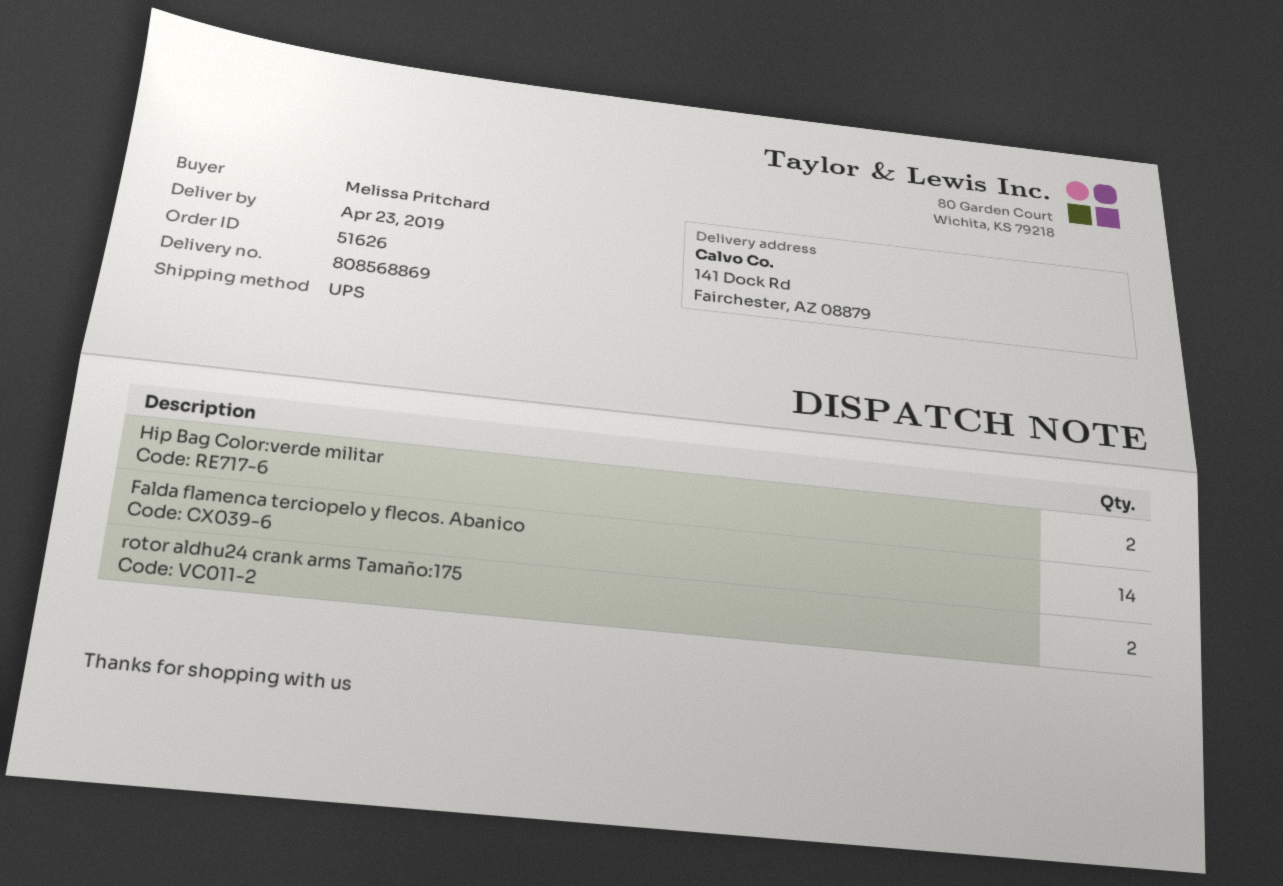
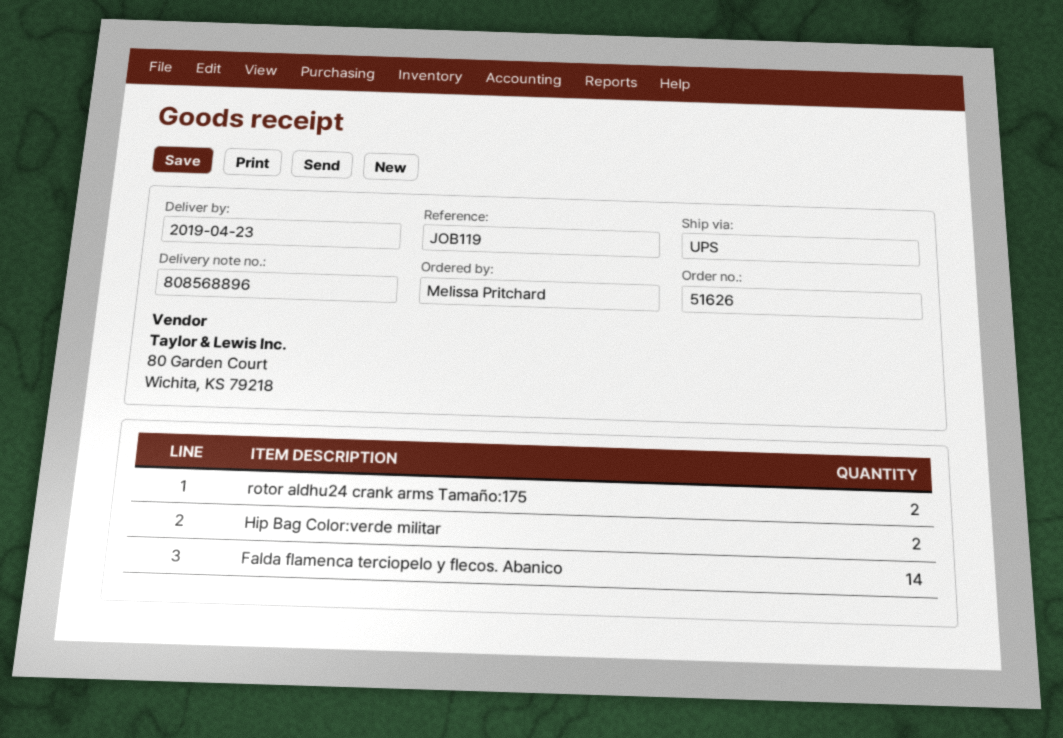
delivery note number: 808568869 -> 808568896

